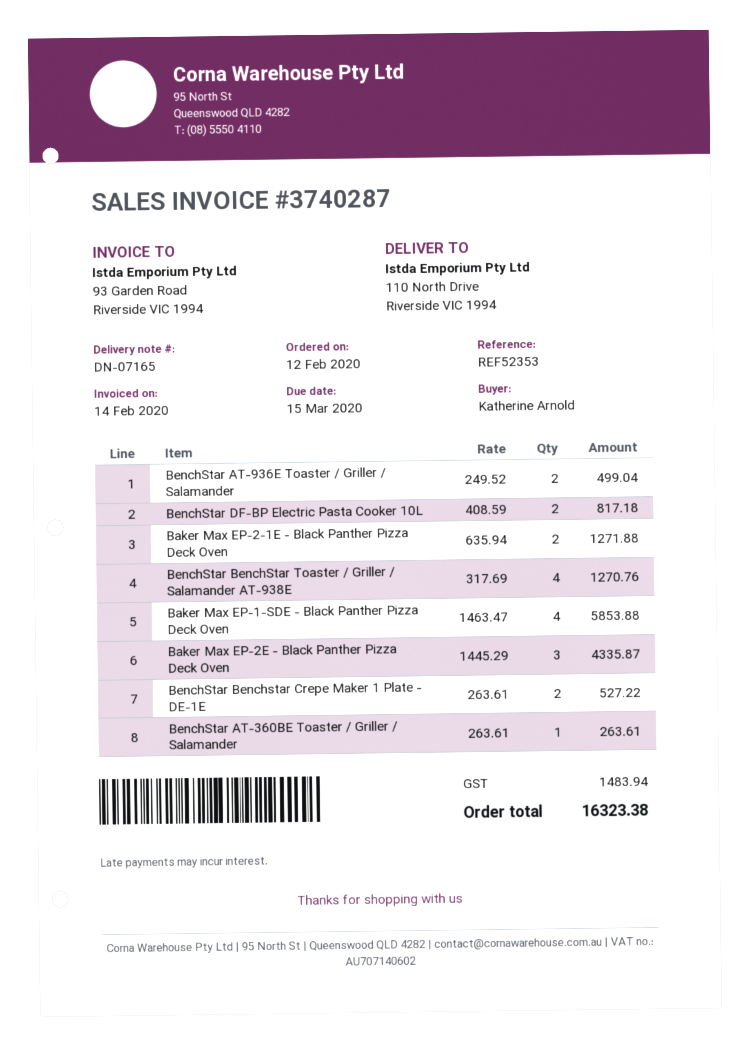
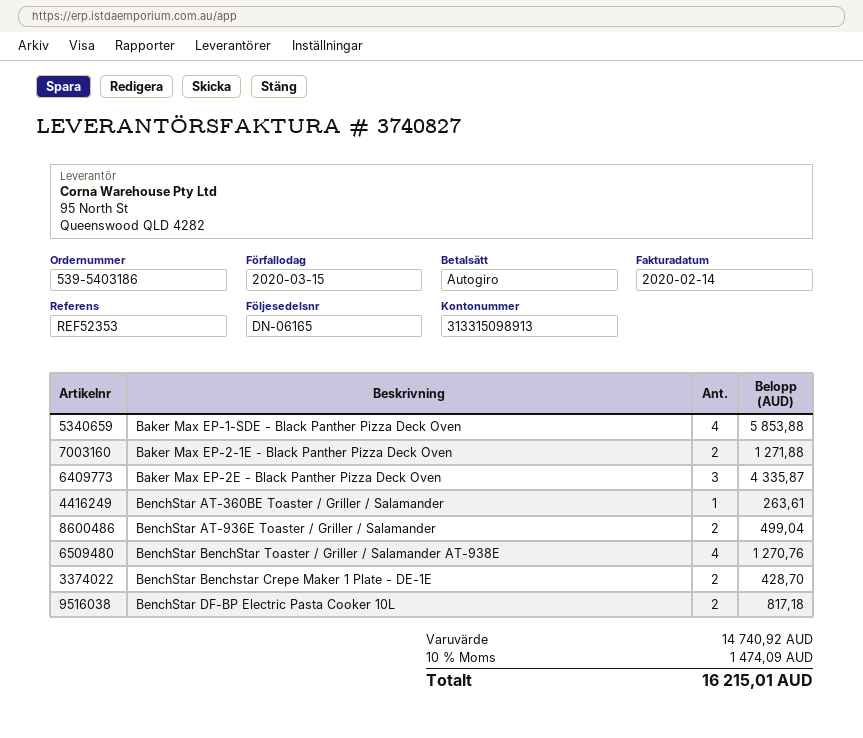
delivery note number: DN-07165 -> DN-06165
invoice number: 3740287 -> 3740827
BenchStar Benchstar Crepe Maker 1 Plate - DE-1E: 2 for 527.22 -> 2 for 428.70
tax: 1483.94 -> 1474.09
total: 16323.38 -> 16215.01

